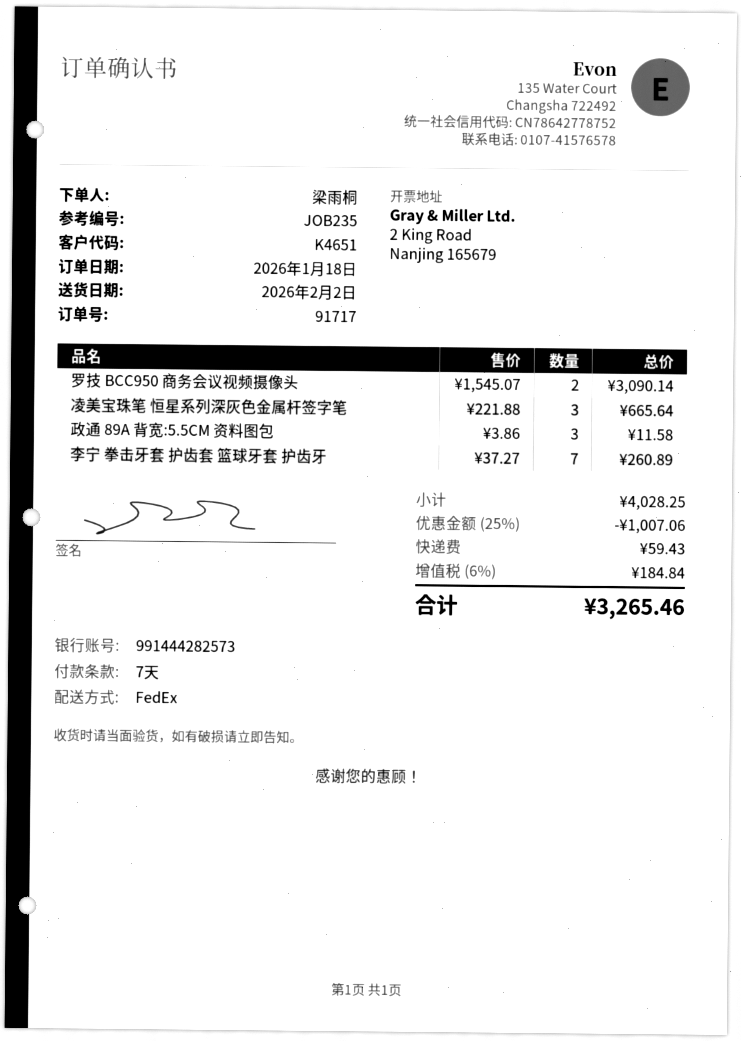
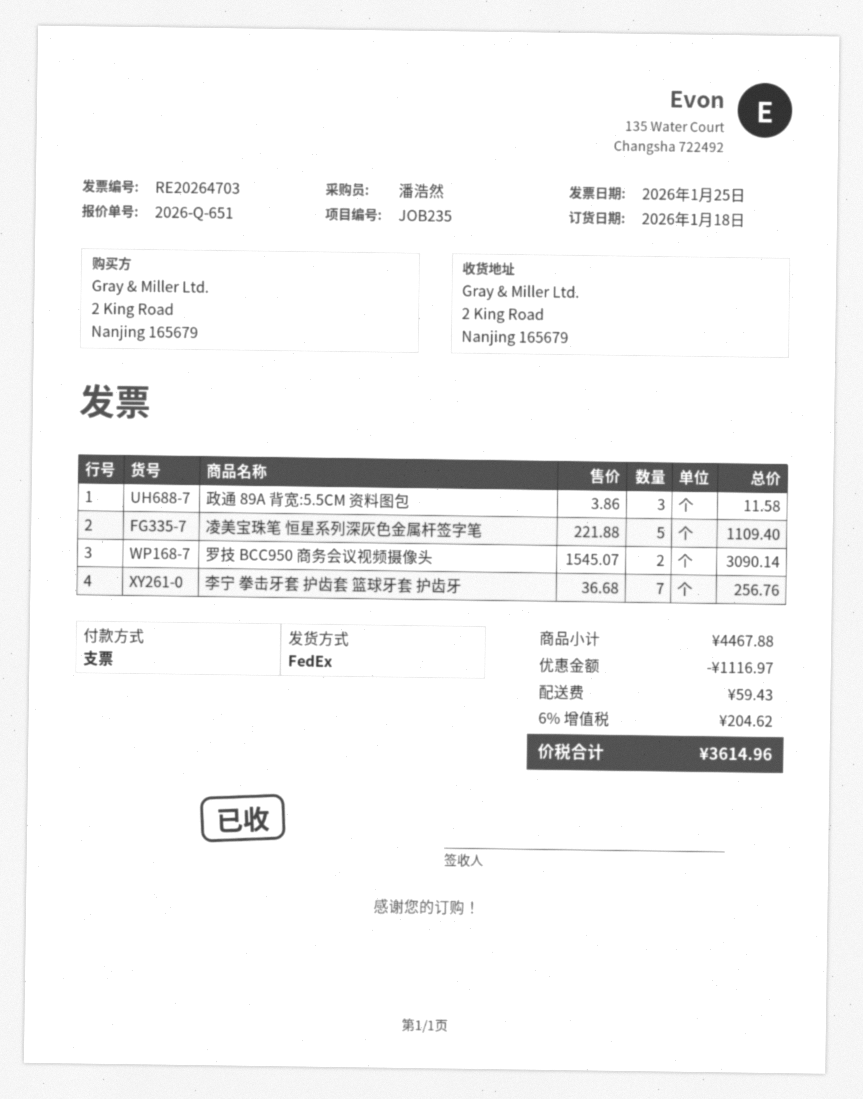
ordered by: 梁雨桐 -> 潘浩然
凌美宝珠笔 恒星系列深灰色金属杆签字笔: 3 x 221.88 = 665.64 -> 5 x 221.88 = 1109.40
李宁 拳击牙套 护齿套 篮球牙套 护齿牙: 7 x 37.27 = 260.89 -> 7 x 36.68 = 256.76
subtotal: 4028.25 -> 4467.88
discount: 1007.06 -> 1116.97
tax: 6% = 184.84 -> 6% = 204.62
total: 3265.46 -> 3614.96

